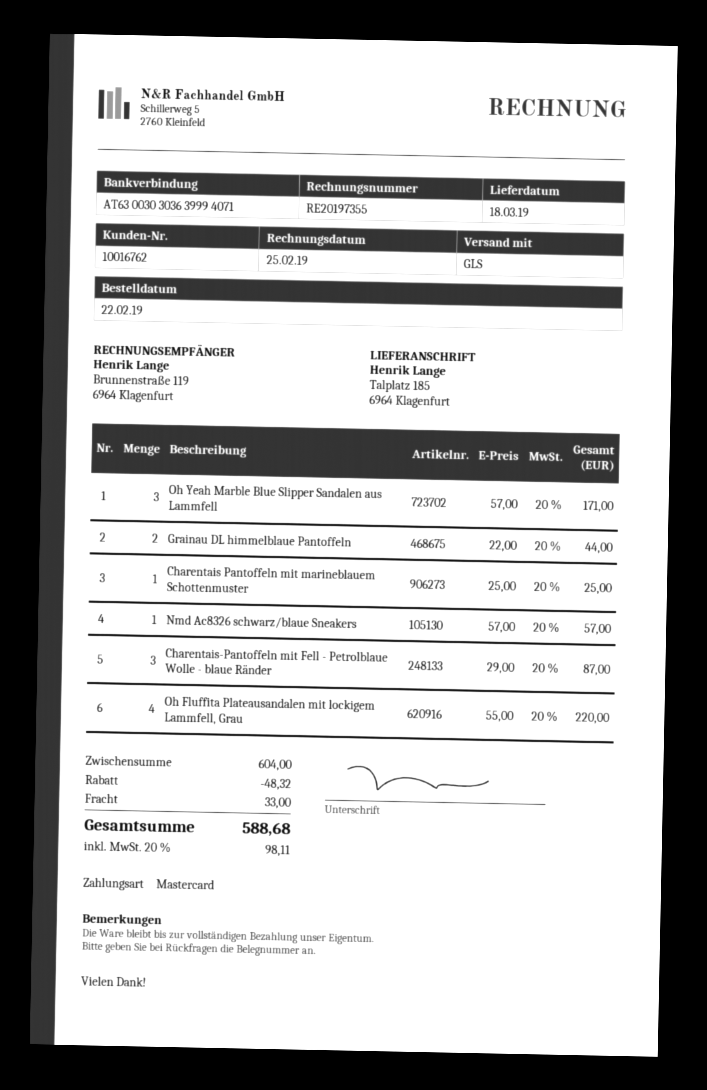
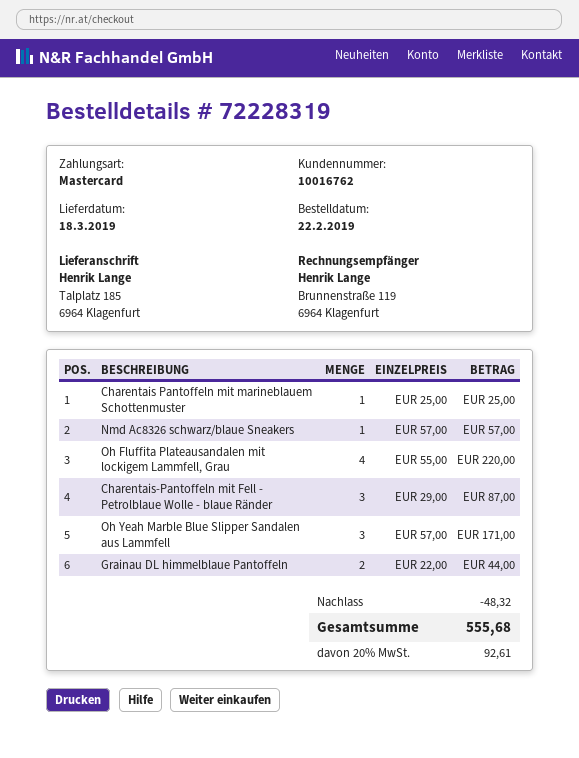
shipping: 33.00 -> none
tax: 20% = 98.11 -> 20% = 92.61
total: 588.68 -> 555.68

